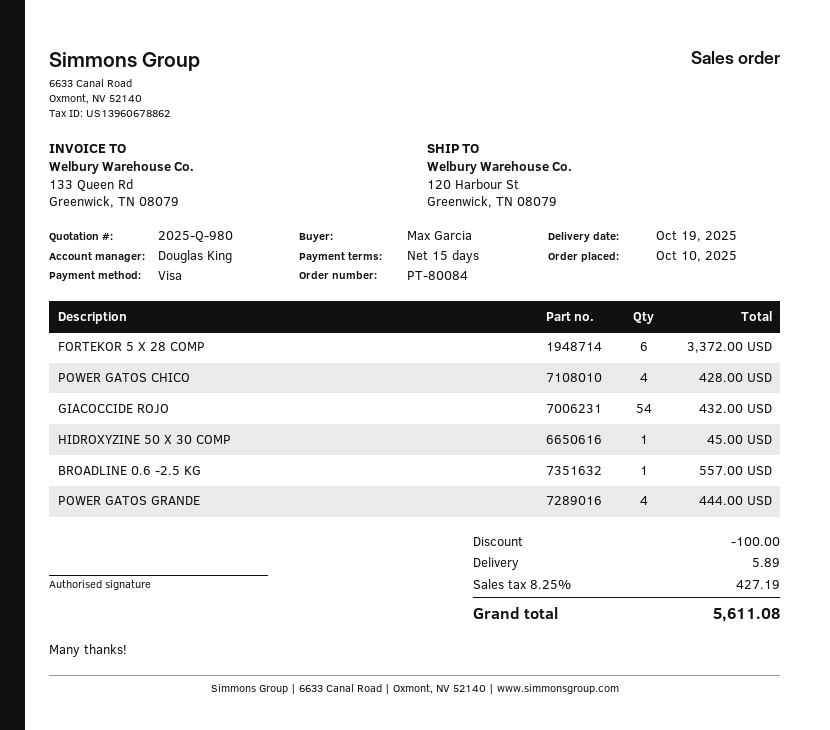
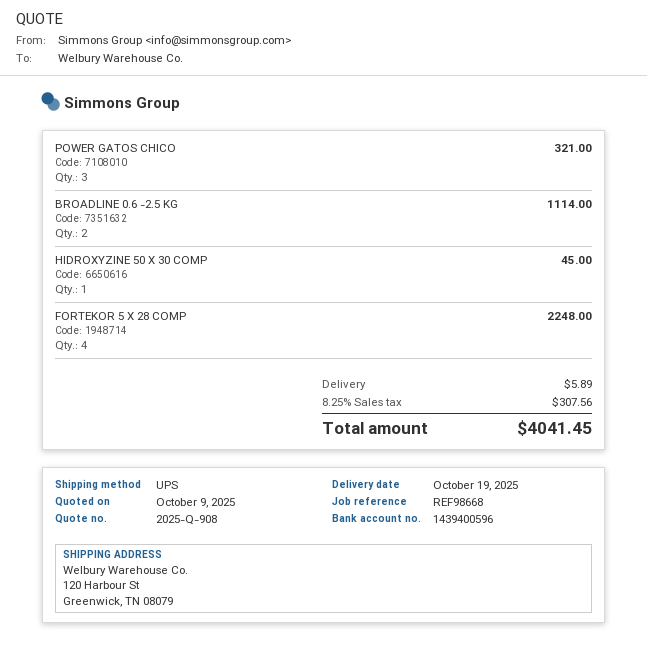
quote number: 2025-Q-980 -> 2025-Q-908
FORTEKOR 5 X 28 COMP: 6 for 3372.00 -> 4 for 2248.00
POWER GATOS CHICO: 4 for 428.00 -> 3 for 321.00
GIACOCCIDE ROJO: 54 for 432.00 -> none
BROADLINE 0.6 -2.5 KG: 1 for 557.00 -> 2 for 1114.00
POWER GATOS GRANDE: 4 for 444.00 -> none
discount: 100.00 -> none
tax: 8.25% = 427.19 -> 8.25% = 307.56
total: 5611.08 -> 4041.45

